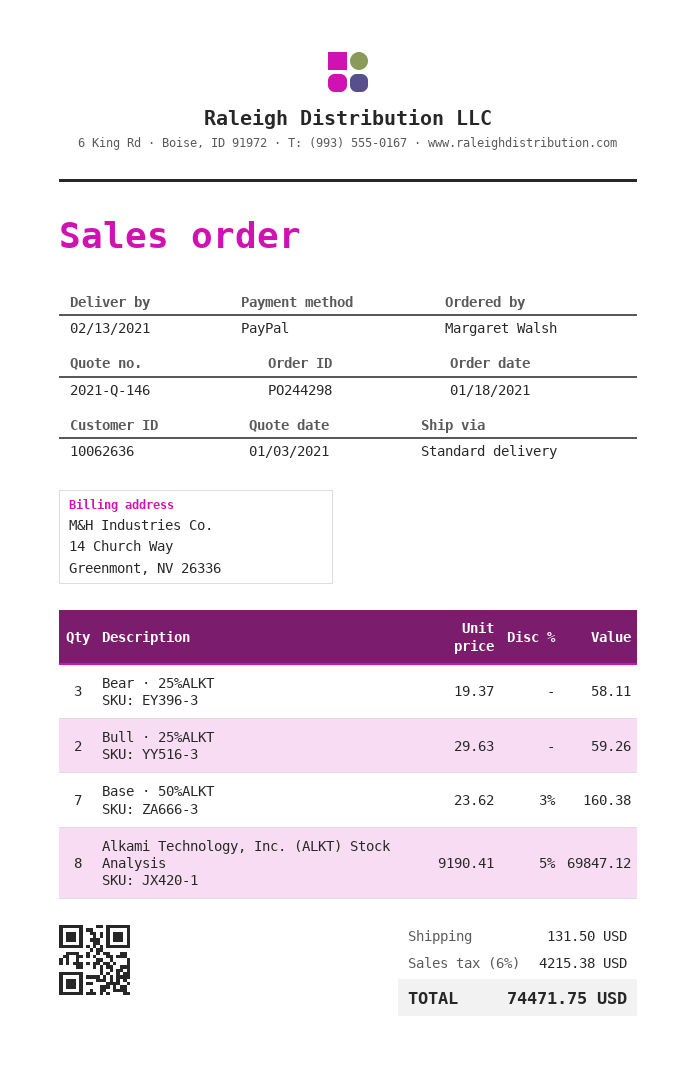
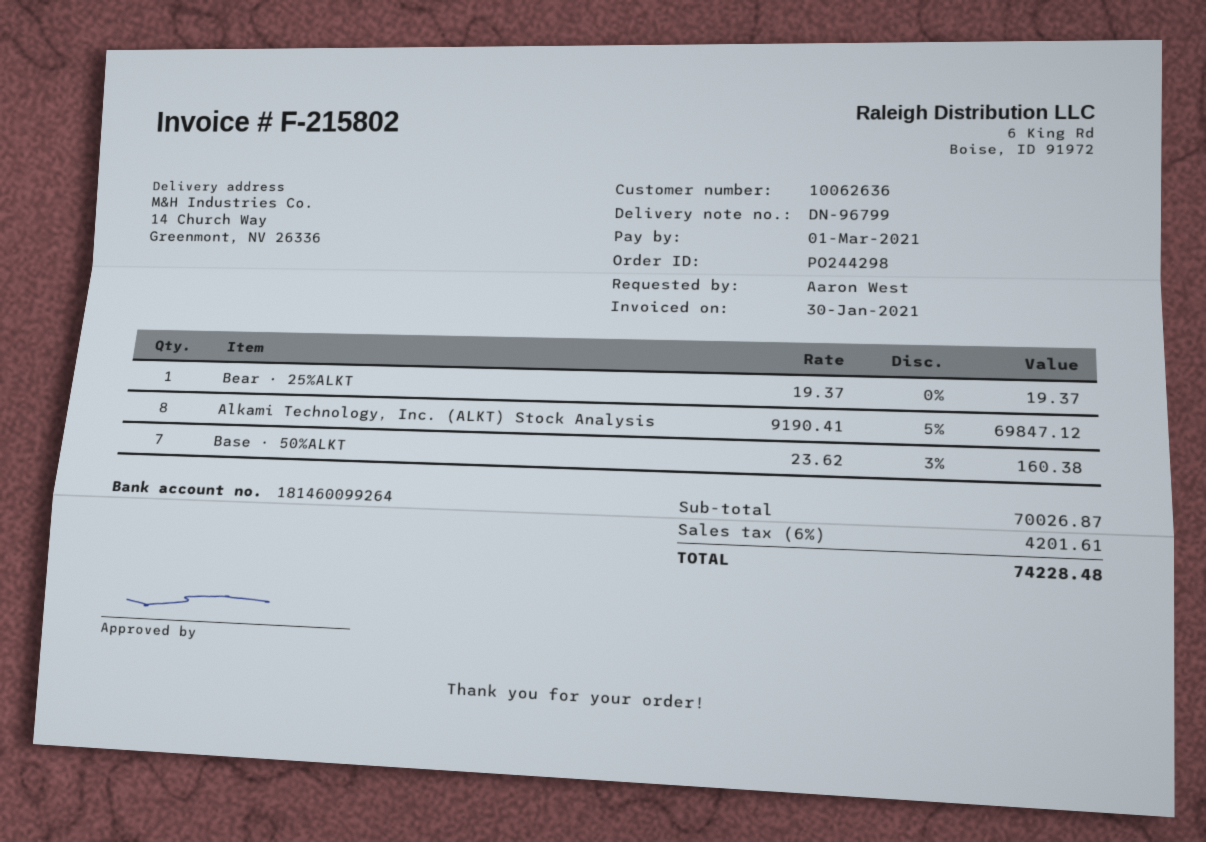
ordered by: Margaret Walsh -> Aaron West
Bear · 25%ALKT: 3 x 19.37 = 58.11 -> 1 x 19.37 = 19.37
Bull · 25%ALKT: 2 x 29.63 = 59.26 -> none
shipping: 131.50 -> none
tax: 6% = 4215.38 -> 6% = 4201.61
total: 74471.75 -> 74228.48

